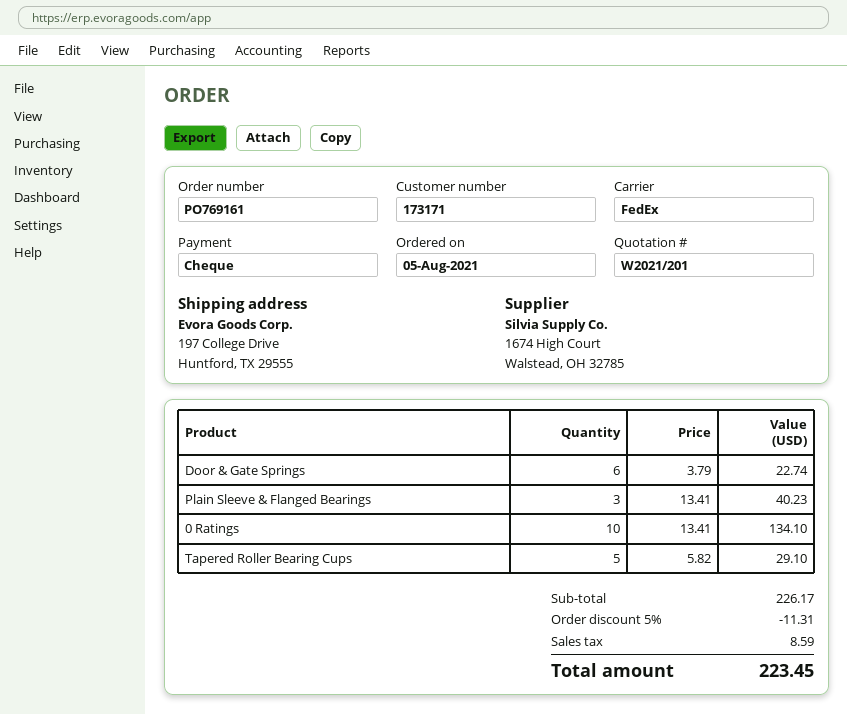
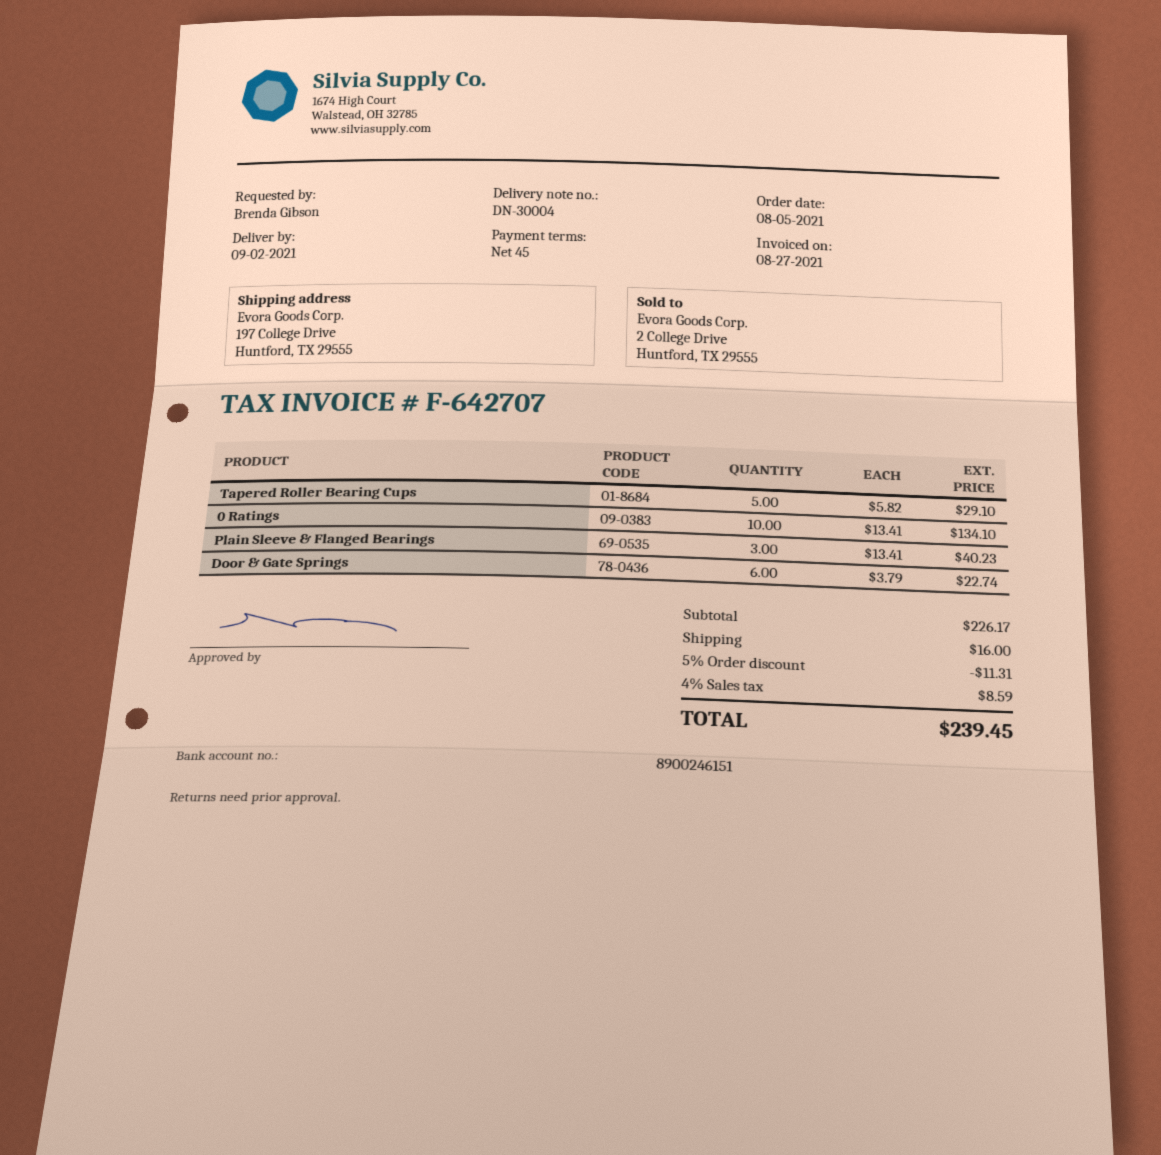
shipping: none -> 16.00
total: 223.45 -> 239.45

